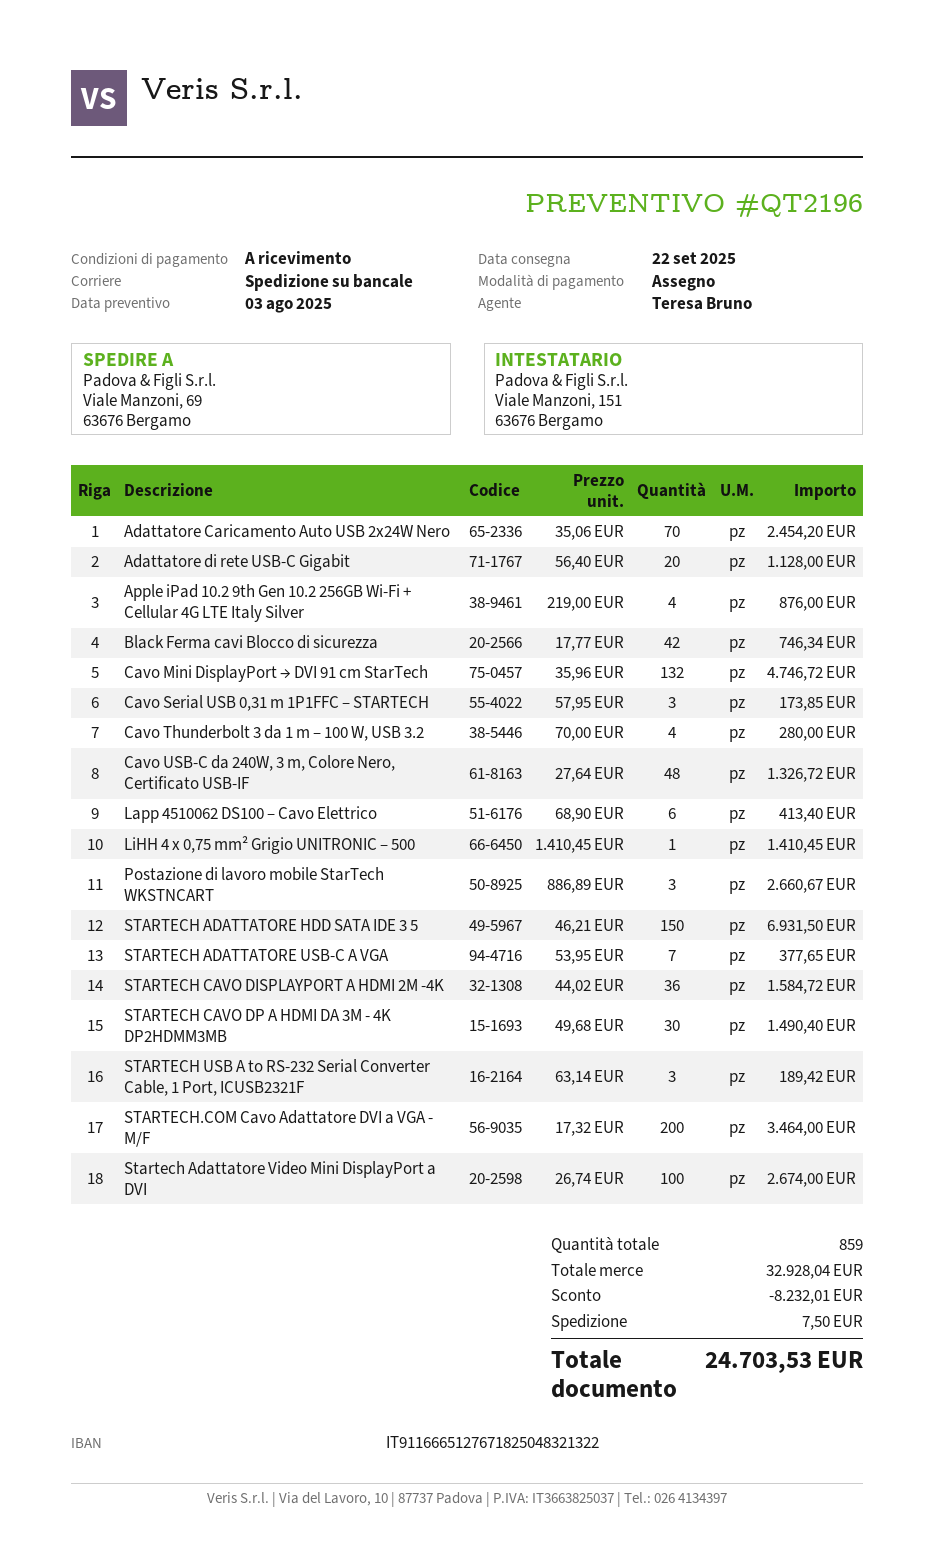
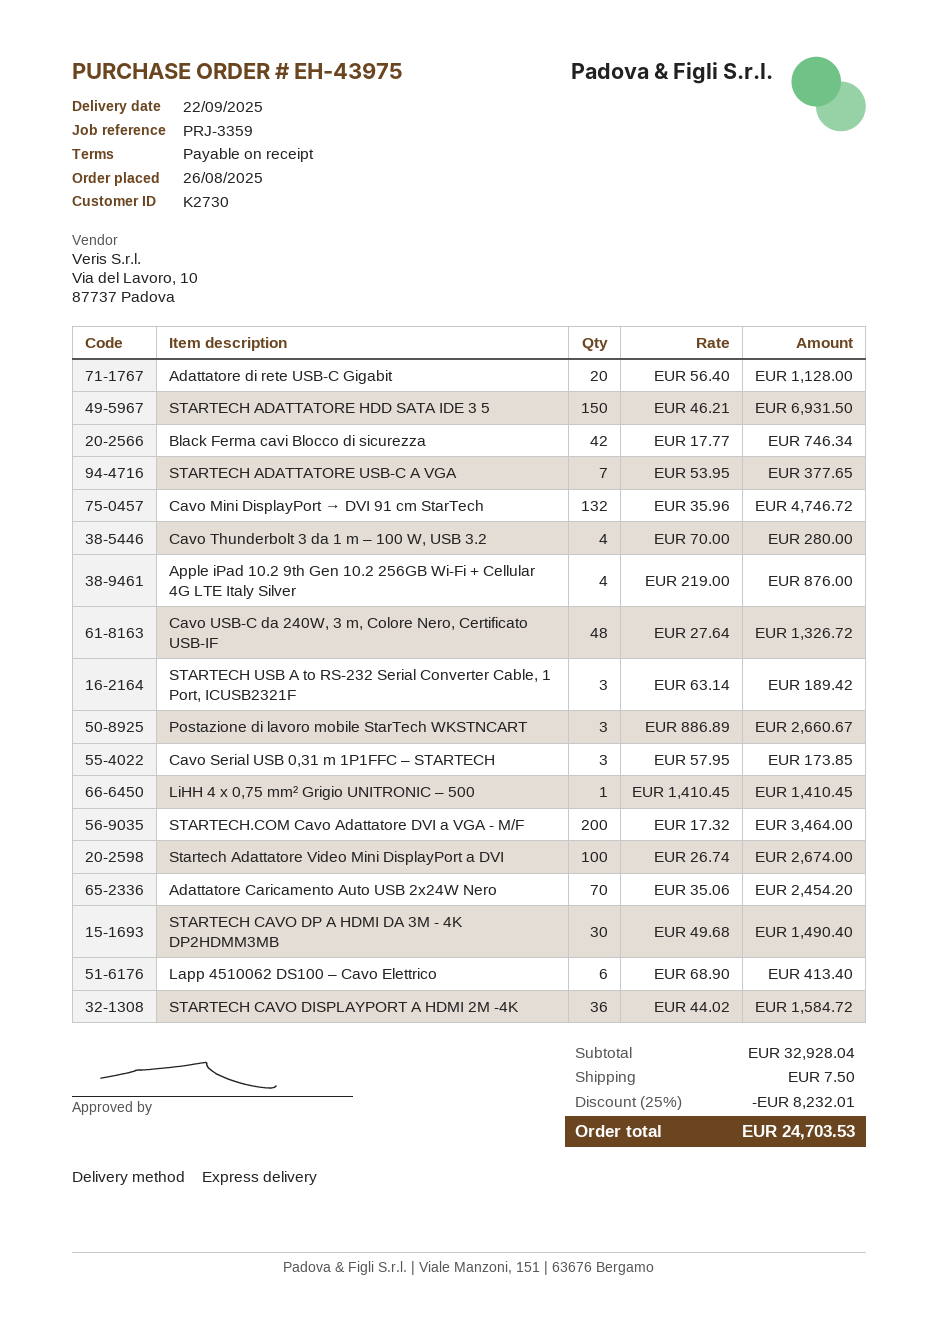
shipping method: pallet freight -> express

